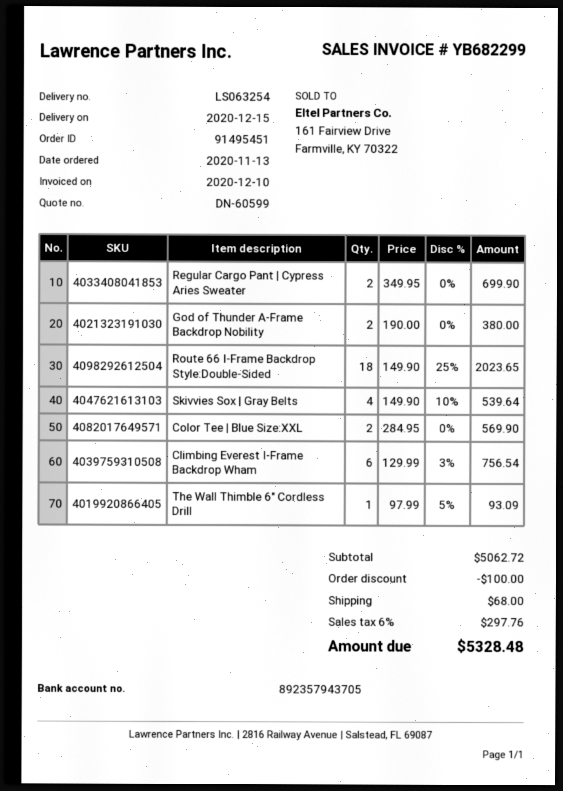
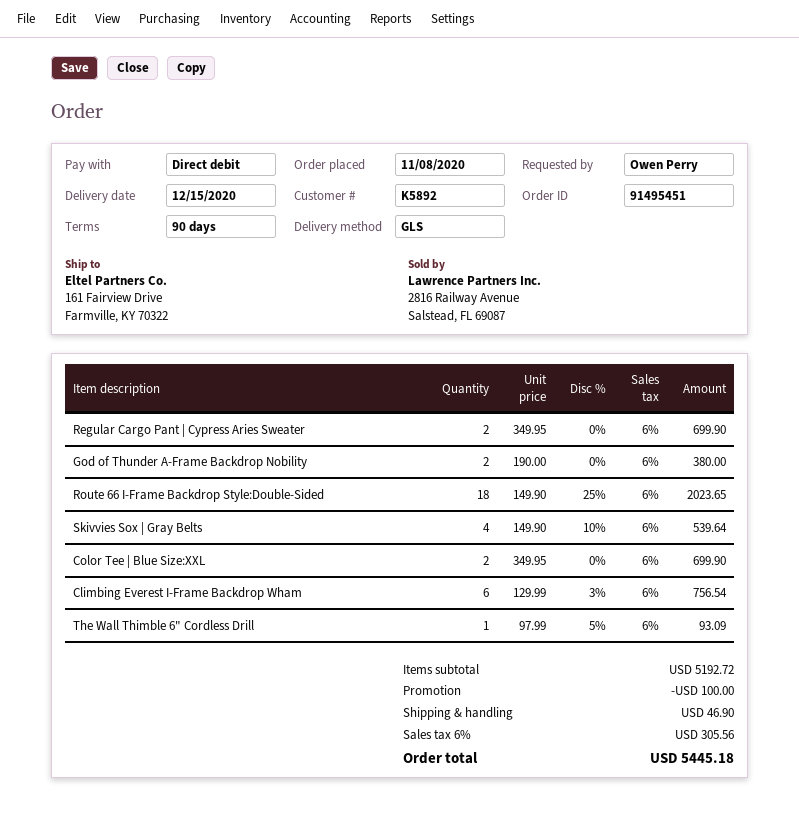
order date: 2020-11-13 -> 2020-11-08
Color Tee | Blue Size:XXL: 2 x 284.95 = 569.90 -> 2 x 349.95 = 699.90
subtotal: 5062.72 -> 5192.72
shipping: 68.00 -> 46.90
tax: 6% = 297.76 -> 6% = 305.56
total: 5328.48 -> 5445.18

